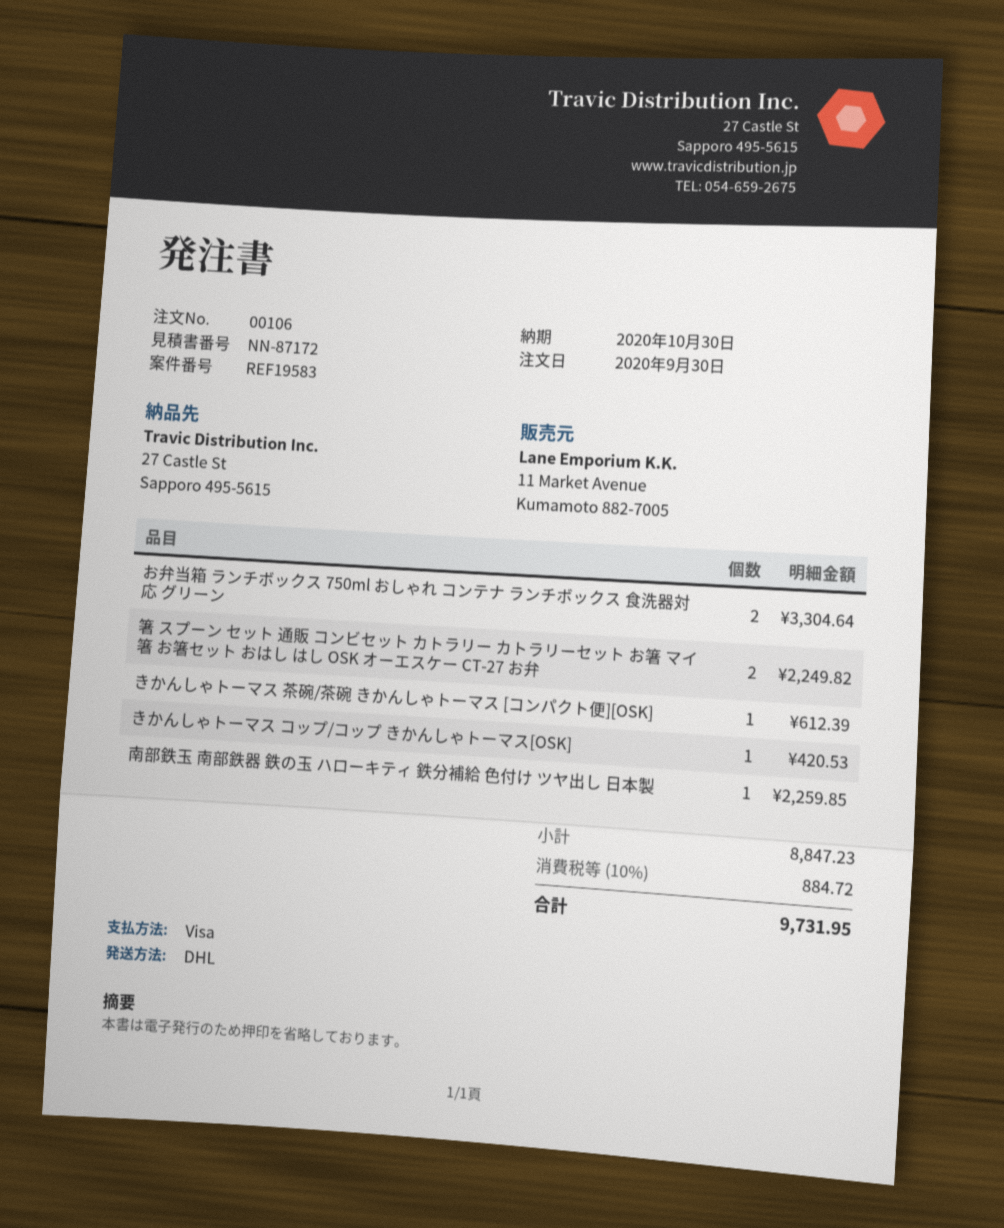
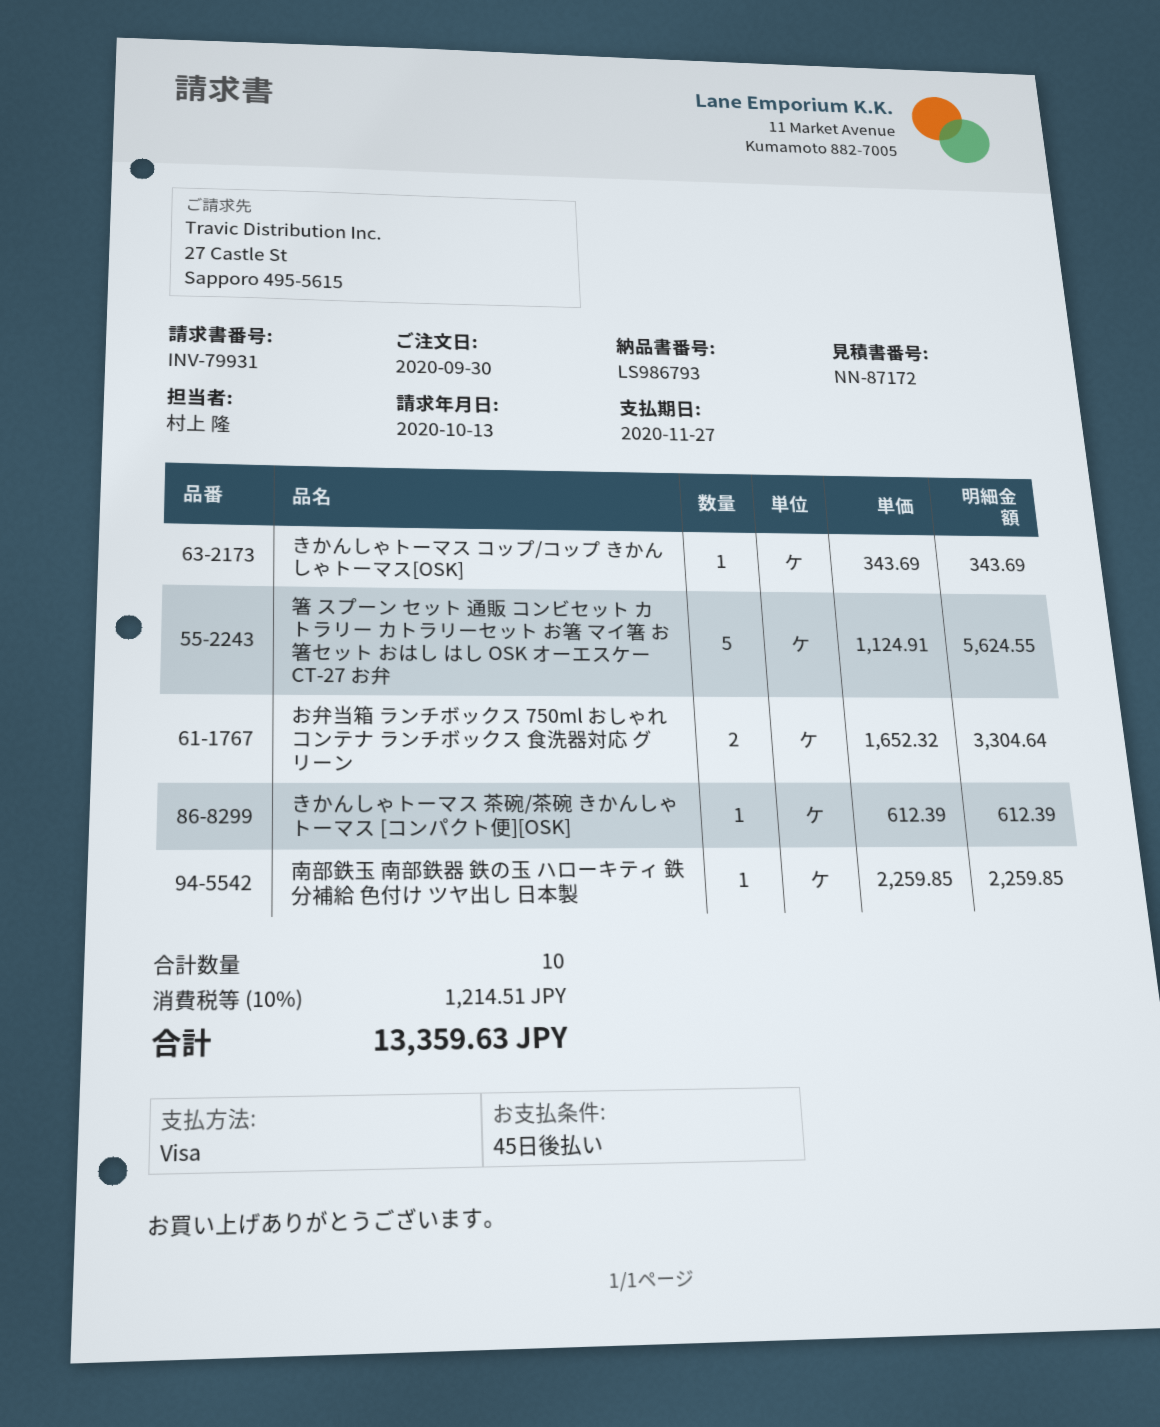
箸 スプーン セット 通販 コンビセット カトラリー カトラリーセット お箸 マイ箸 お箸セット おはし はし OSK オーエスケー CT-27 お弁: 2 for 2249.82 -> 5 for 5624.55
きかんしゃトーマス コップ/コップ きかんしゃトーマス[OSK]: 1 for 420.53 -> 1 for 343.69
tax: 10% = 884.72 -> 10% = 1214.51
total: 9731.95 -> 13359.63

